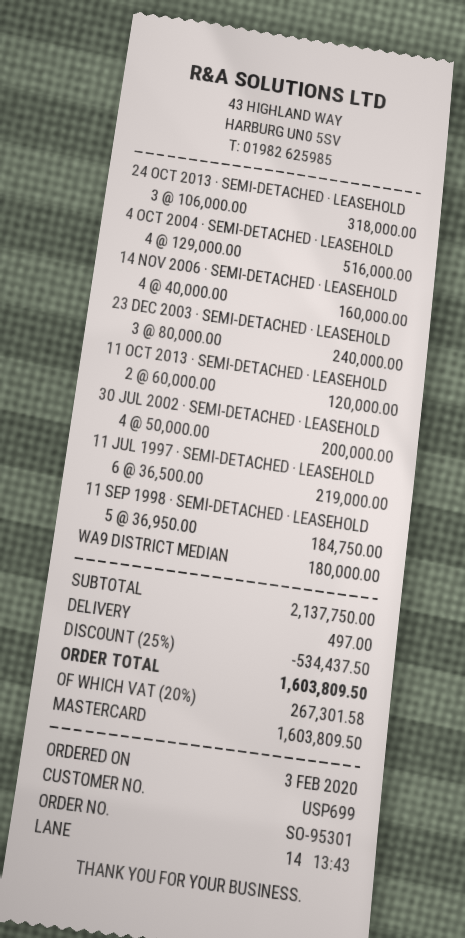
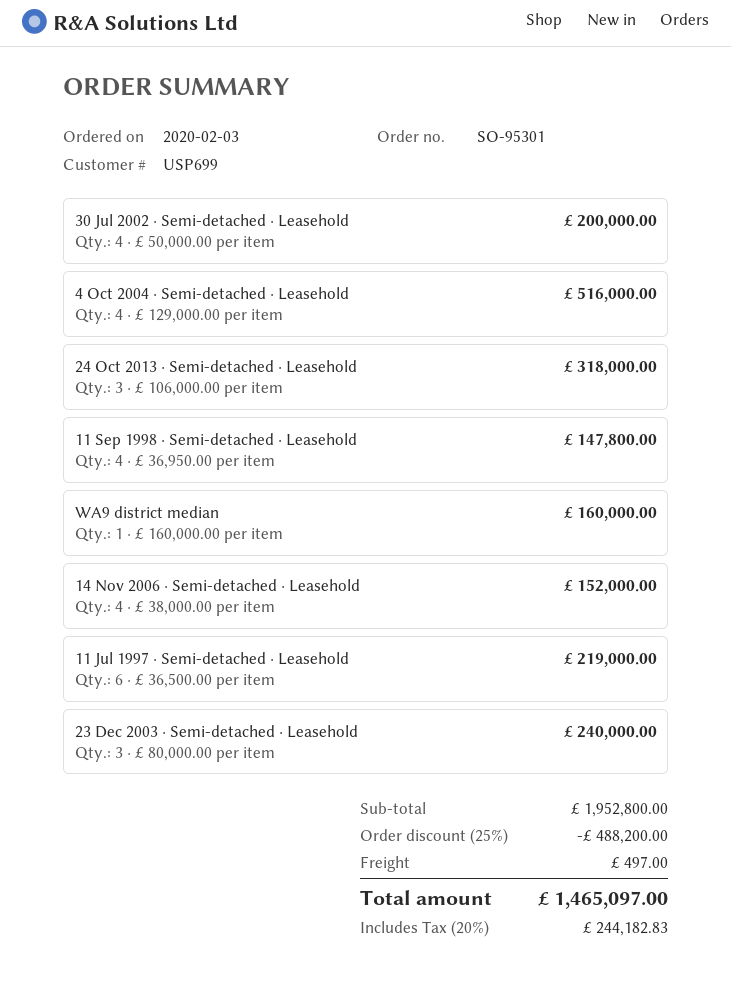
14 NOV 2006 · SEMI-DETACHED · LEASEHOLD: 4 x 40000.00 = 160000.00 -> 4 x 38000.00 = 152000.00
11 OCT 2013 · SEMI-DETACHED · LEASEHOLD: 2 x 60000.00 = 120000.00 -> none
11 SEP 1998 · SEMI-DETACHED · LEASEHOLD: 5 x 36950.00 = 184750.00 -> 4 x 36950.00 = 147800.00
WA9 DISTRICT MEDIAN: 1 x 180000.00 = 180000.00 -> 1 x 160000.00 = 160000.00
subtotal: 2137750.00 -> 1952800.00
discount: 25% = 534437.50 -> 25% = 488200.00
tax: 20% = 267301.58 -> 20% = 244182.83
total: 1603809.50 -> 1465097.00

